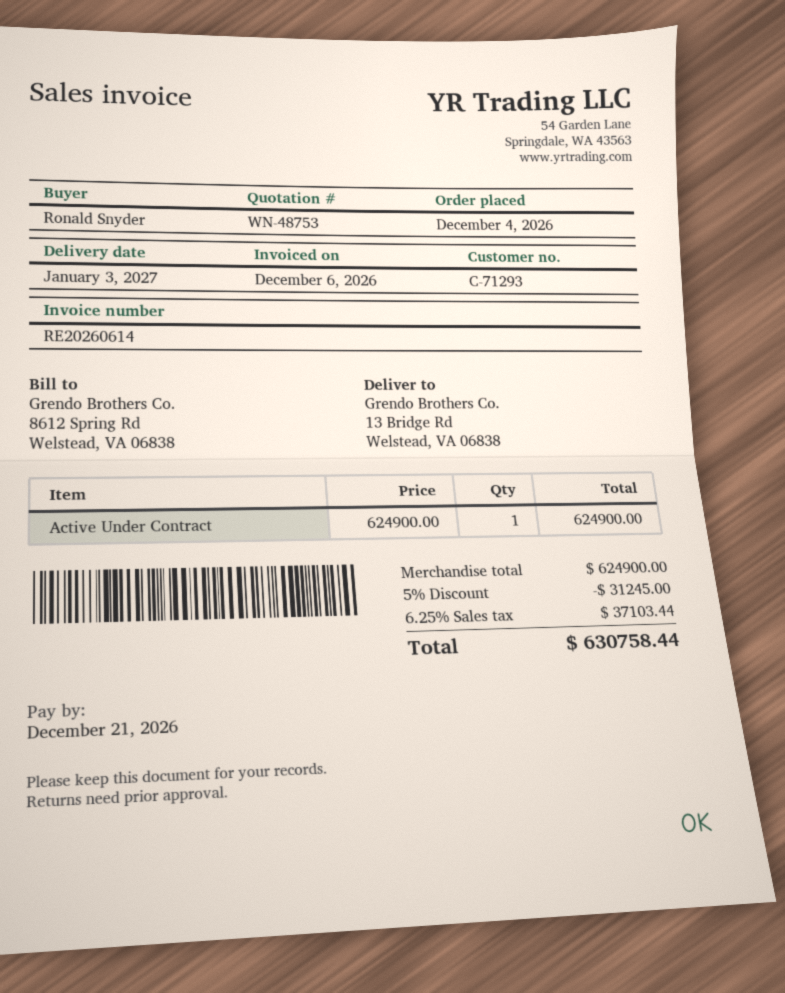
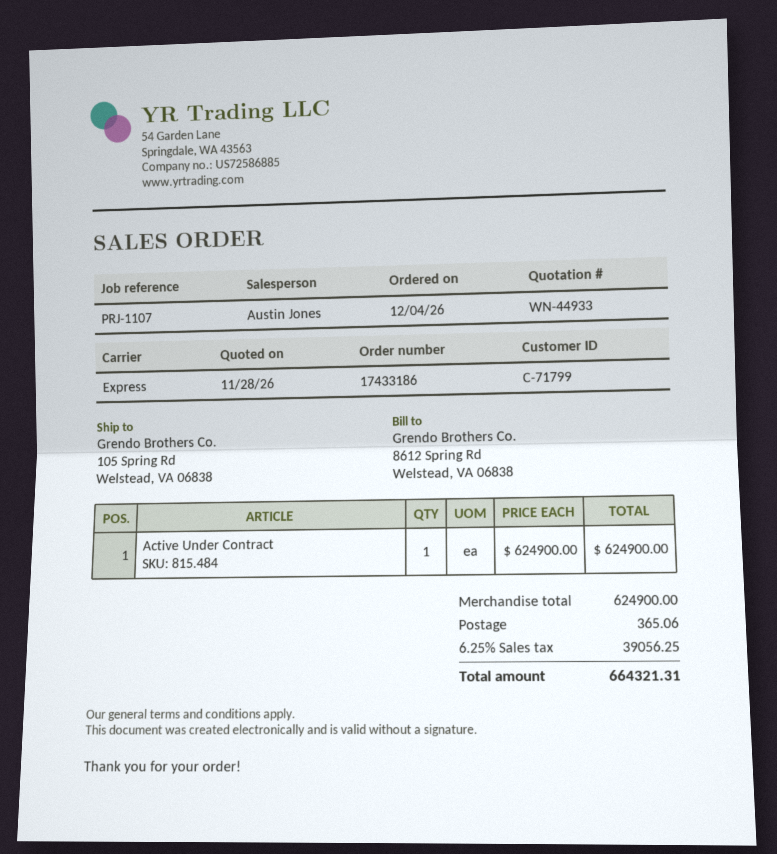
quote number: WN-48753 -> WN-44933
customer number: C-71293 -> C-71799
ship to: 13 Bridge Rd, Welstead, VA 06838 -> 105 Spring Rd, Welstead, VA 06838
discount: 5% = 31245.00 -> none
shipping: none -> 365.06
tax: 6.25% = 37103.44 -> 6.25% = 39056.25
total: 630758.44 -> 664321.31

